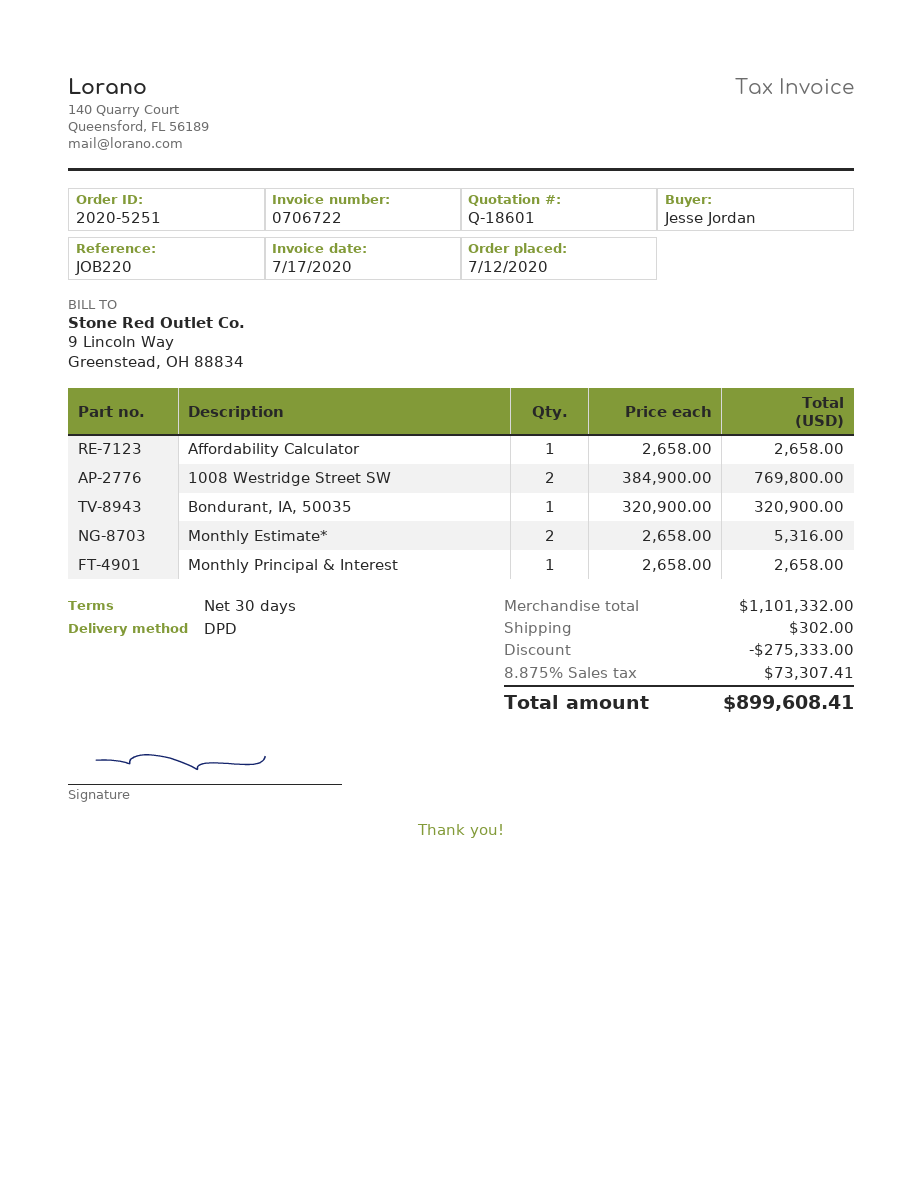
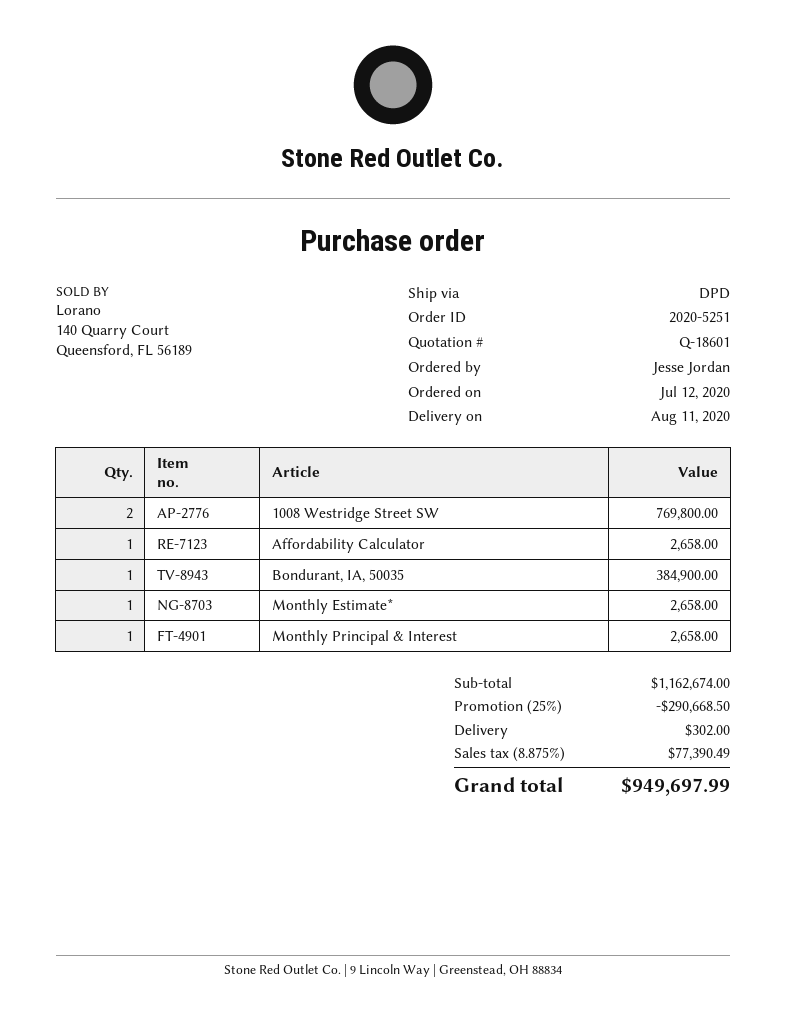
Bondurant, IA, 50035: 1 for 320900.00 -> 1 for 384900.00
Monthly Estimate*: 2 for 5316.00 -> 1 for 2658.00
subtotal: 1101332.00 -> 1162674.00
discount: 275333.00 -> 290668.50
tax: 8.875% = 73307.41 -> 8.875% = 77390.49
total: 899608.41 -> 949697.99

